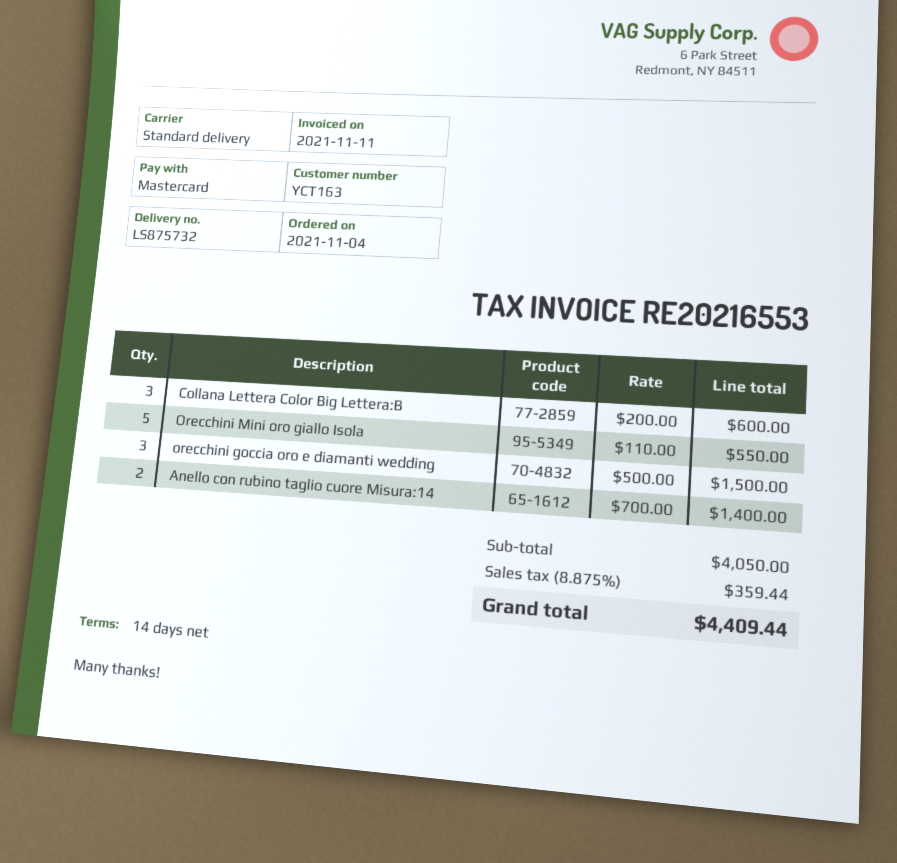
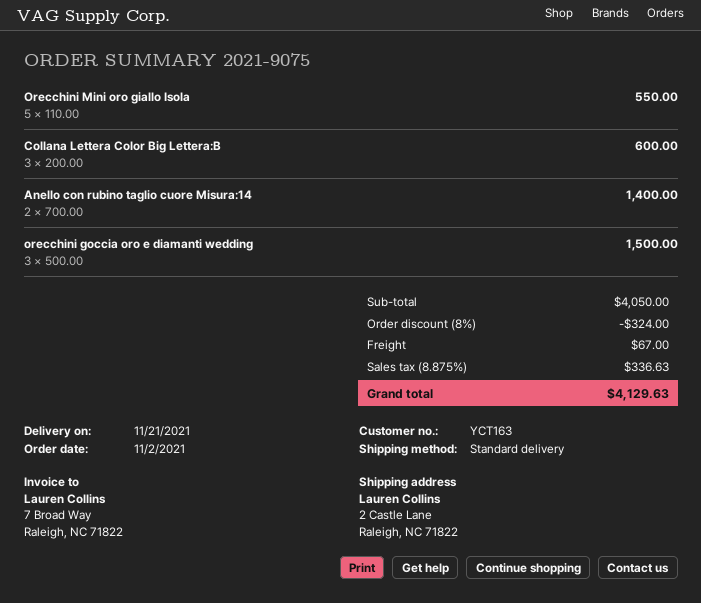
order date: 2021-11-04 -> 2021-11-02
discount: none -> 8% = 324.00
shipping: none -> 67.00
tax: 8.875% = 359.44 -> 8.875% = 336.63
total: 4409.44 -> 4129.63

